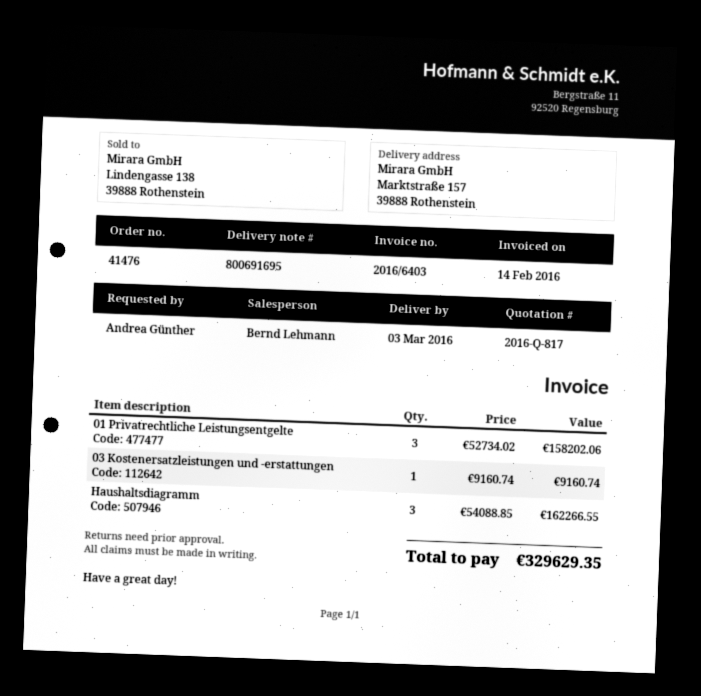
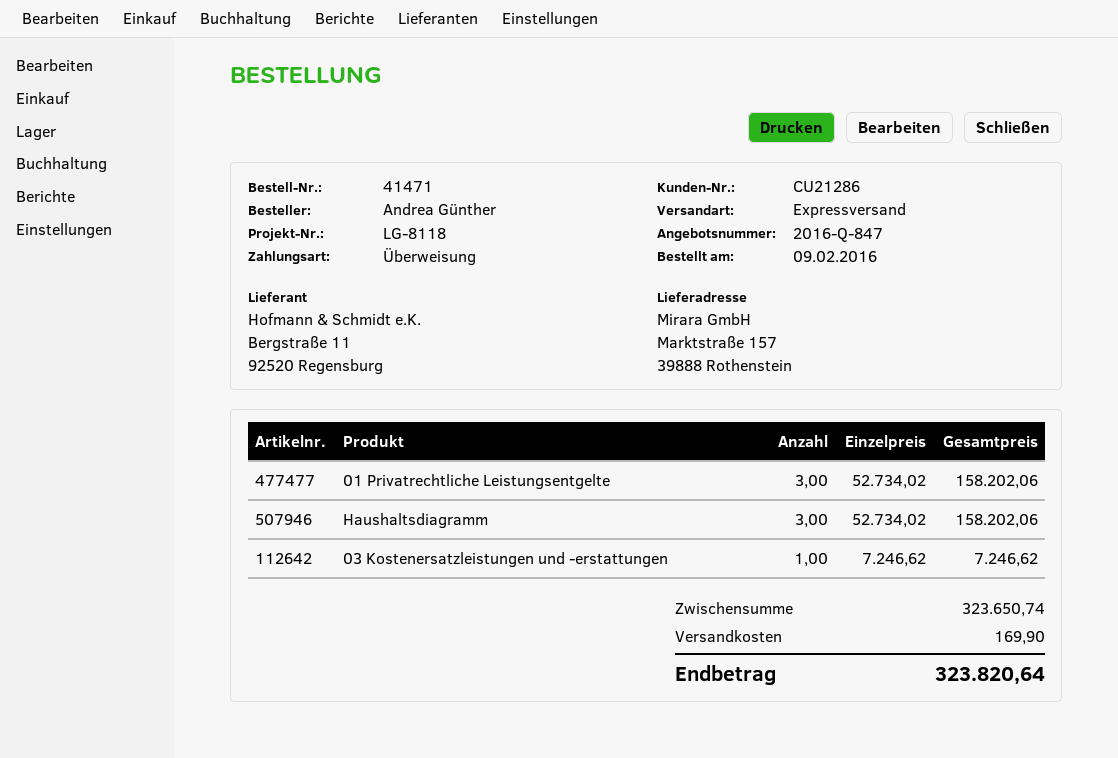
quote number: 2016-Q-817 -> 2016-Q-847
order number: 41476 -> 41471
03 Kostenersatzleistungen und -erstattungen: 1 x 9160.74 = 9160.74 -> 1 x 7246.62 = 7246.62
Haushaltsdiagramm: 3 x 54088.85 = 162266.55 -> 3 x 52734.02 = 158202.06
shipping: none -> 169.90
total: 329629.35 -> 323820.64

